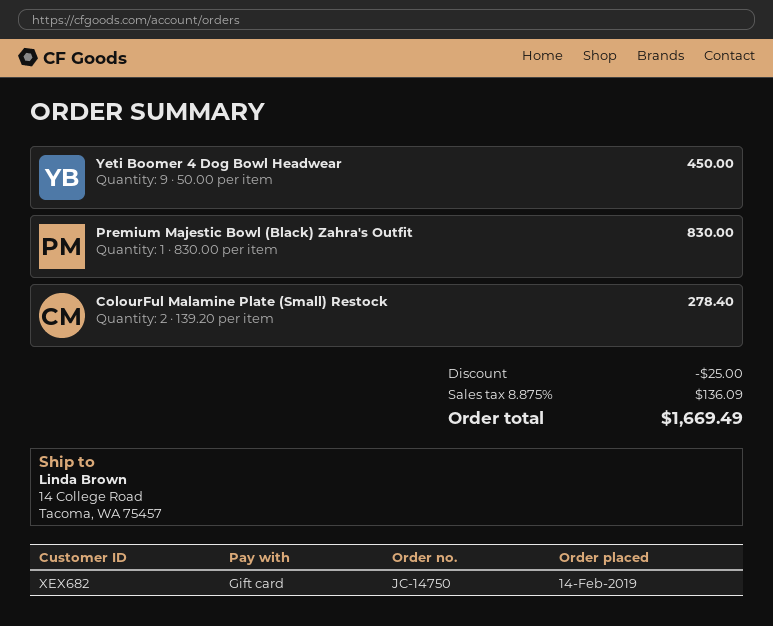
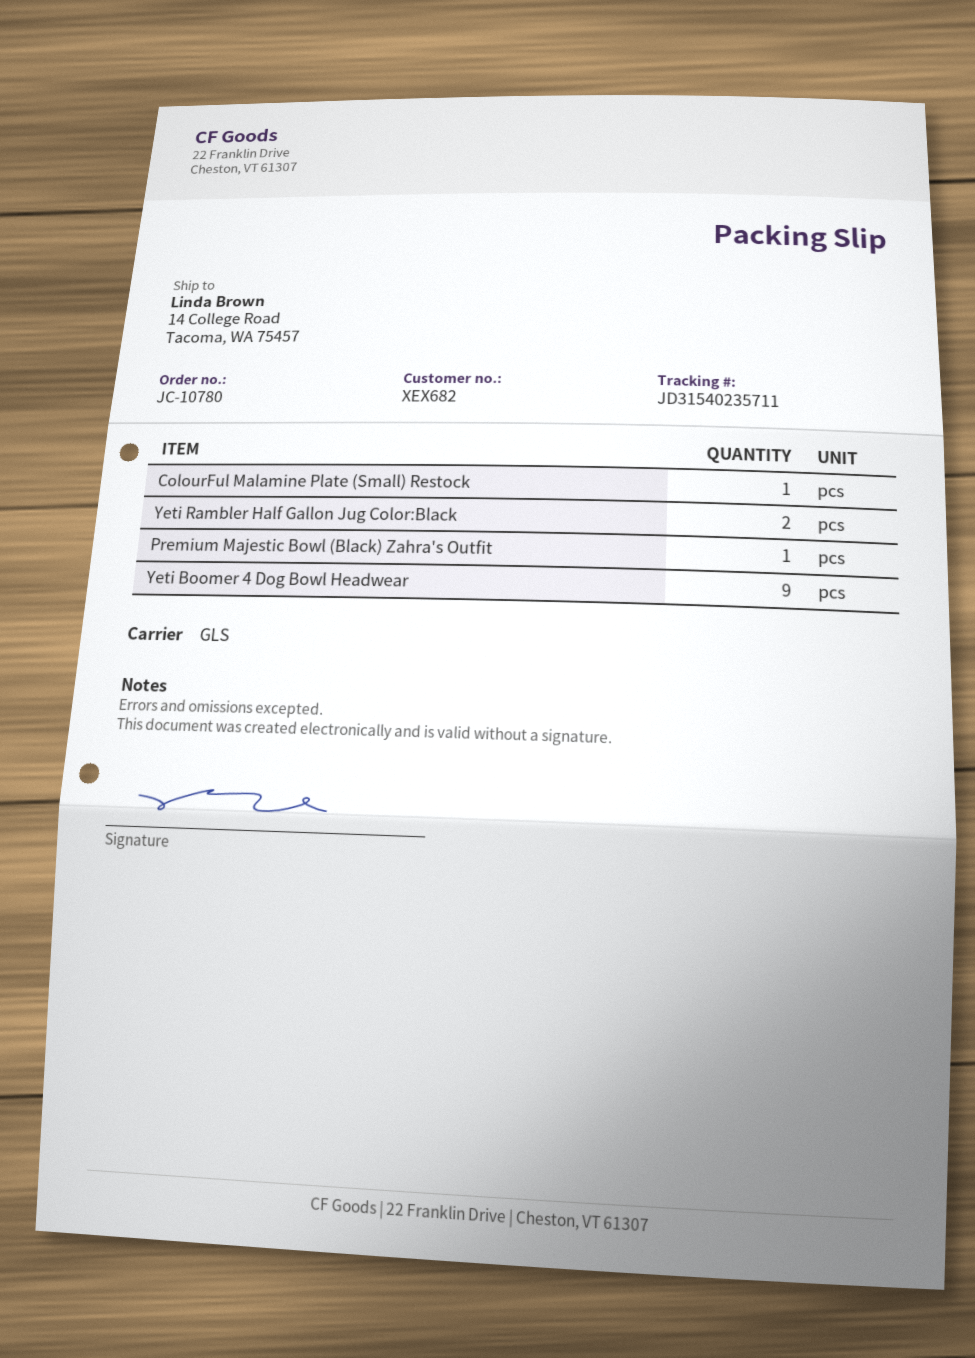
order number: JC-14750 -> JC-10780
ColourFul Malamine Plate (Small) Restock: 2 -> 1
Yeti Rambler Half Gallon Jug Color:Black: none -> 2

